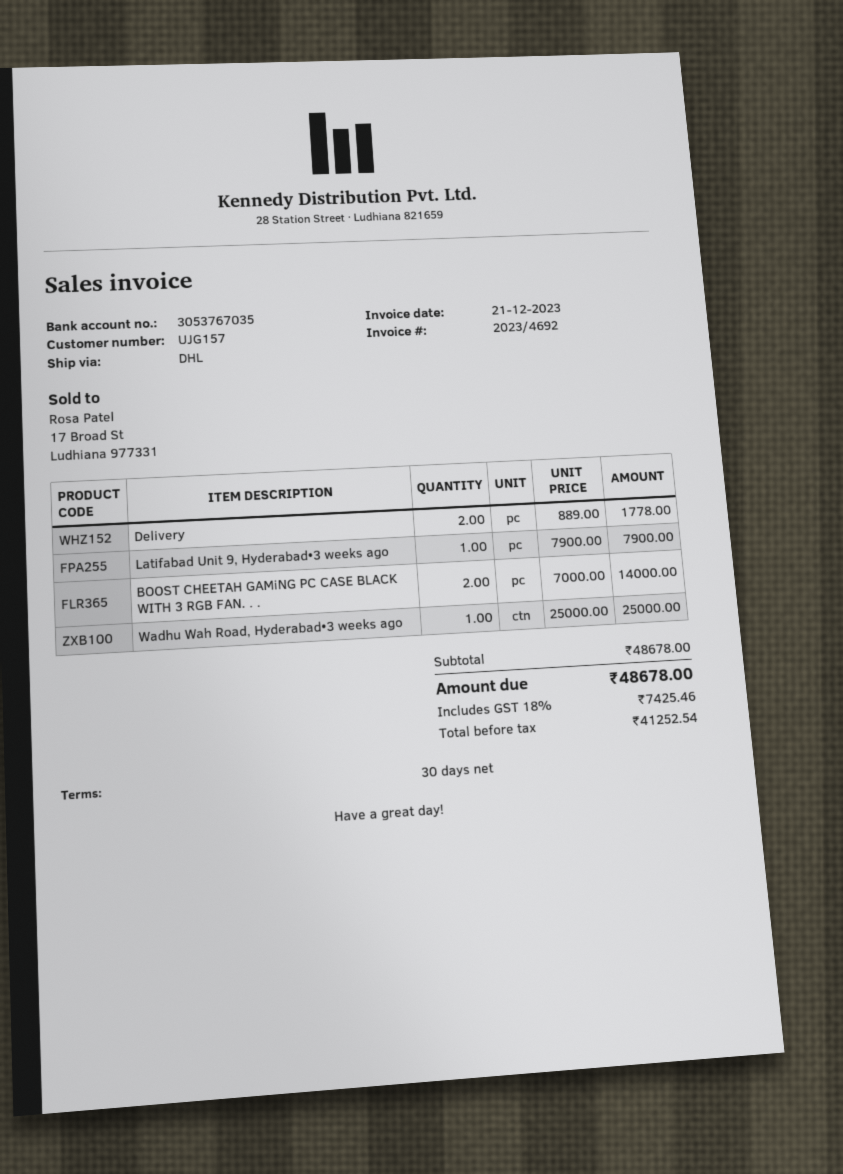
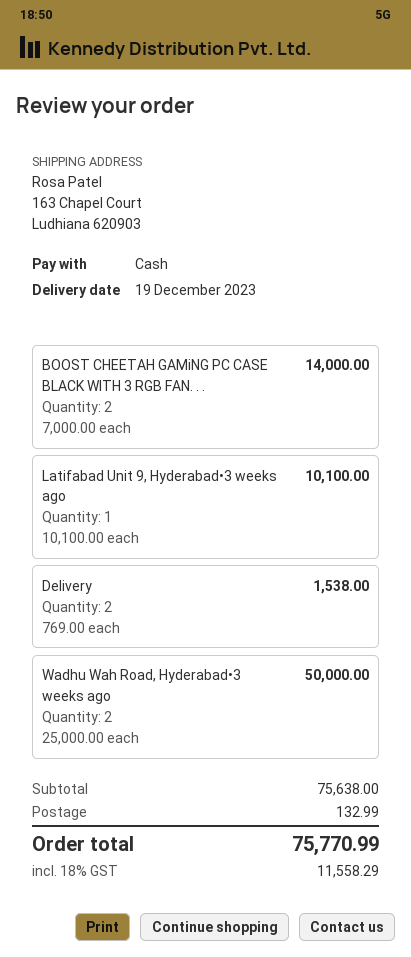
Delivery: 2 x 889.00 = 1778.00 -> 2 x 769.00 = 1538.00
Latifabad Unit 9, Hyderabad•3 weeks ago: 1 x 7900.00 = 7900.00 -> 1 x 10100.00 = 10100.00
Wadhu Wah Road, Hyderabad•3 weeks ago: 1 x 25000.00 = 25000.00 -> 2 x 25000.00 = 50000.00
subtotal: 48678.00 -> 75638.00
shipping: none -> 132.99
tax: 18% = 7425.46 -> 18% = 11558.29
total: 48678.00 -> 75770.99

